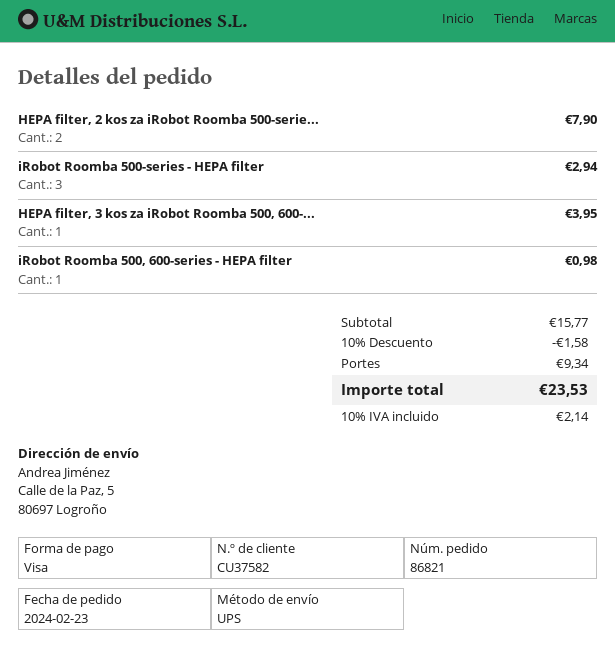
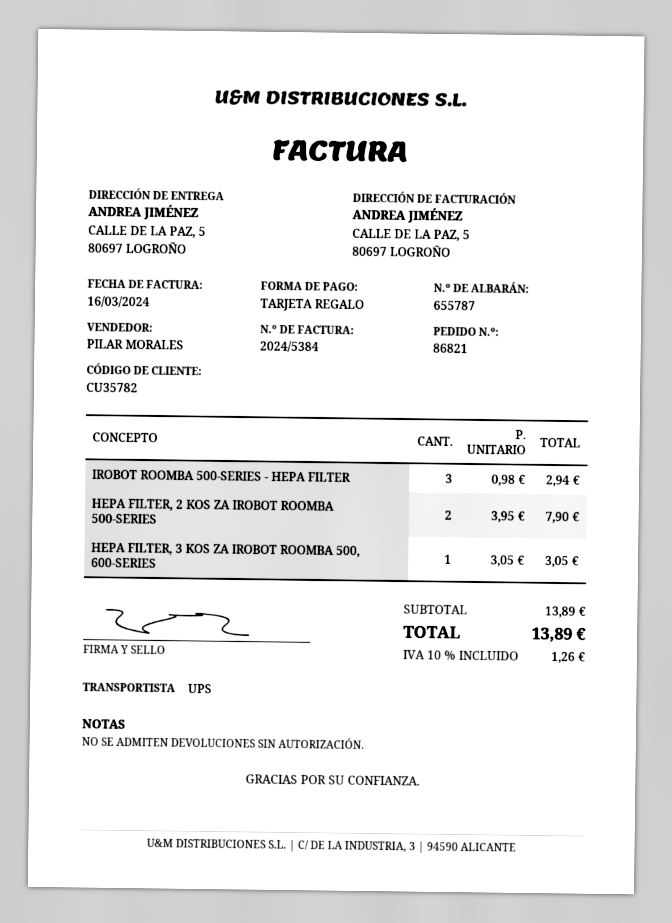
customer number: CU37582 -> CU35782
payment method: Visa -> gift card
HEPA filter, 3 kos za iRobot Roomba 500, 600-...: 1 for 3.95 -> 1 for 3.05
iRobot Roomba 500, 600-series - HEPA filter: 1 for 0.98 -> none
subtotal: 15.77 -> 13.89
discount: 10% = 1.58 -> none
shipping: 9.34 -> none
tax: 10% = 2.14 -> 10% = 1.26
total: 23.53 -> 13.89

